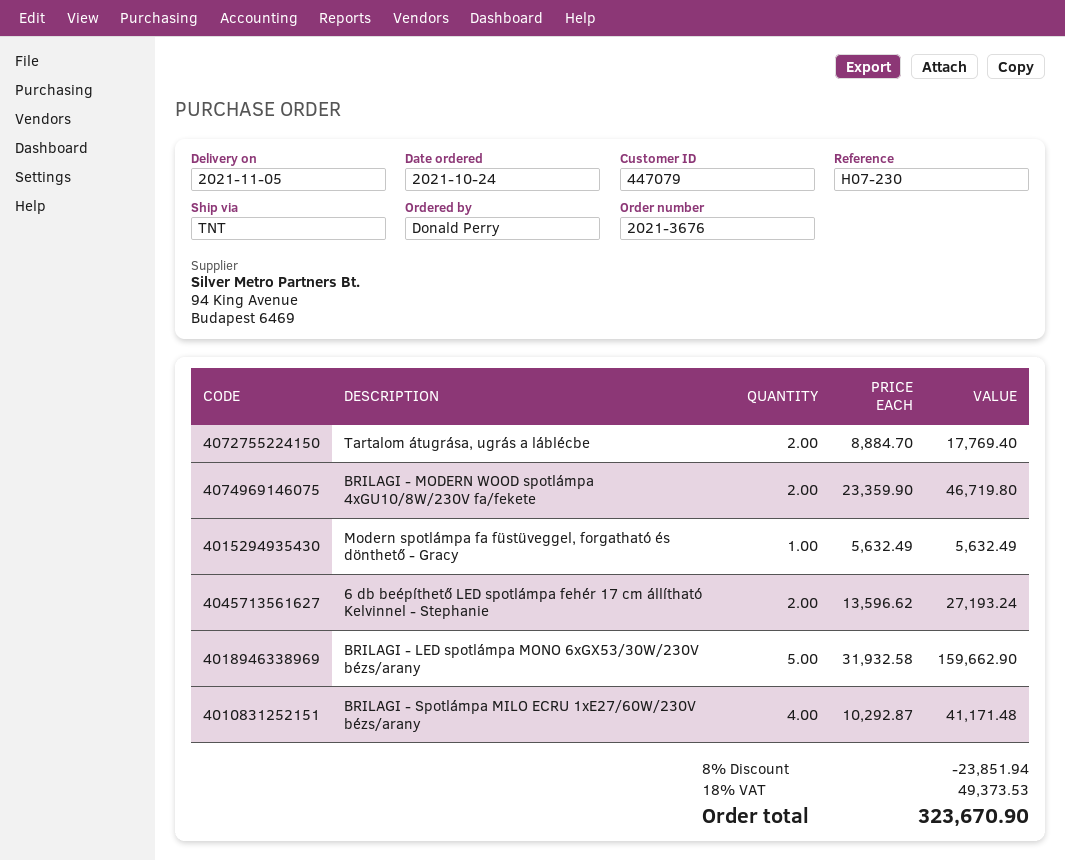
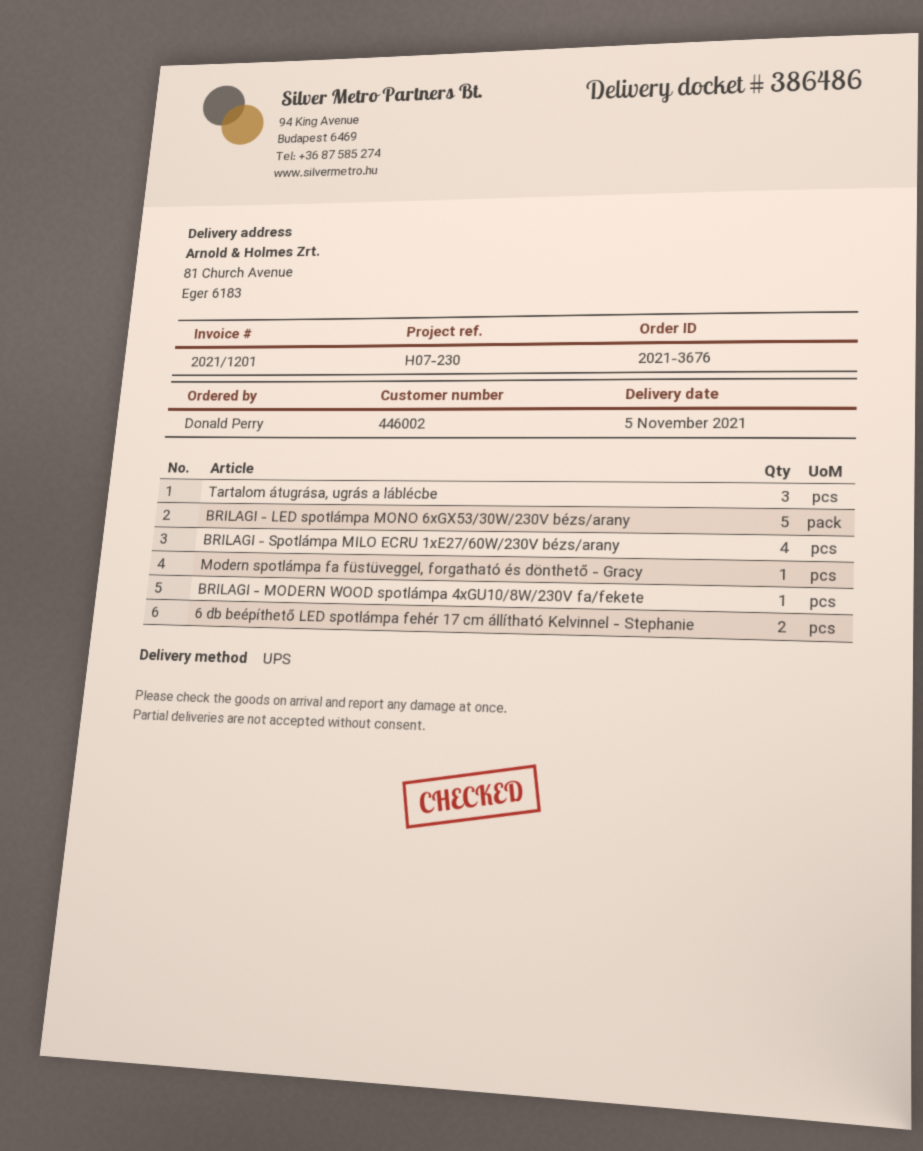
customer number: 447079 -> 446002
shipping method: TNT -> UPS
Tartalom átugrása, ugrás a láblécbe: 2 -> 3
BRILAGI - MODERN WOOD spotlámpa 4xGU10/8W/230V fa/fekete: 2 -> 1

